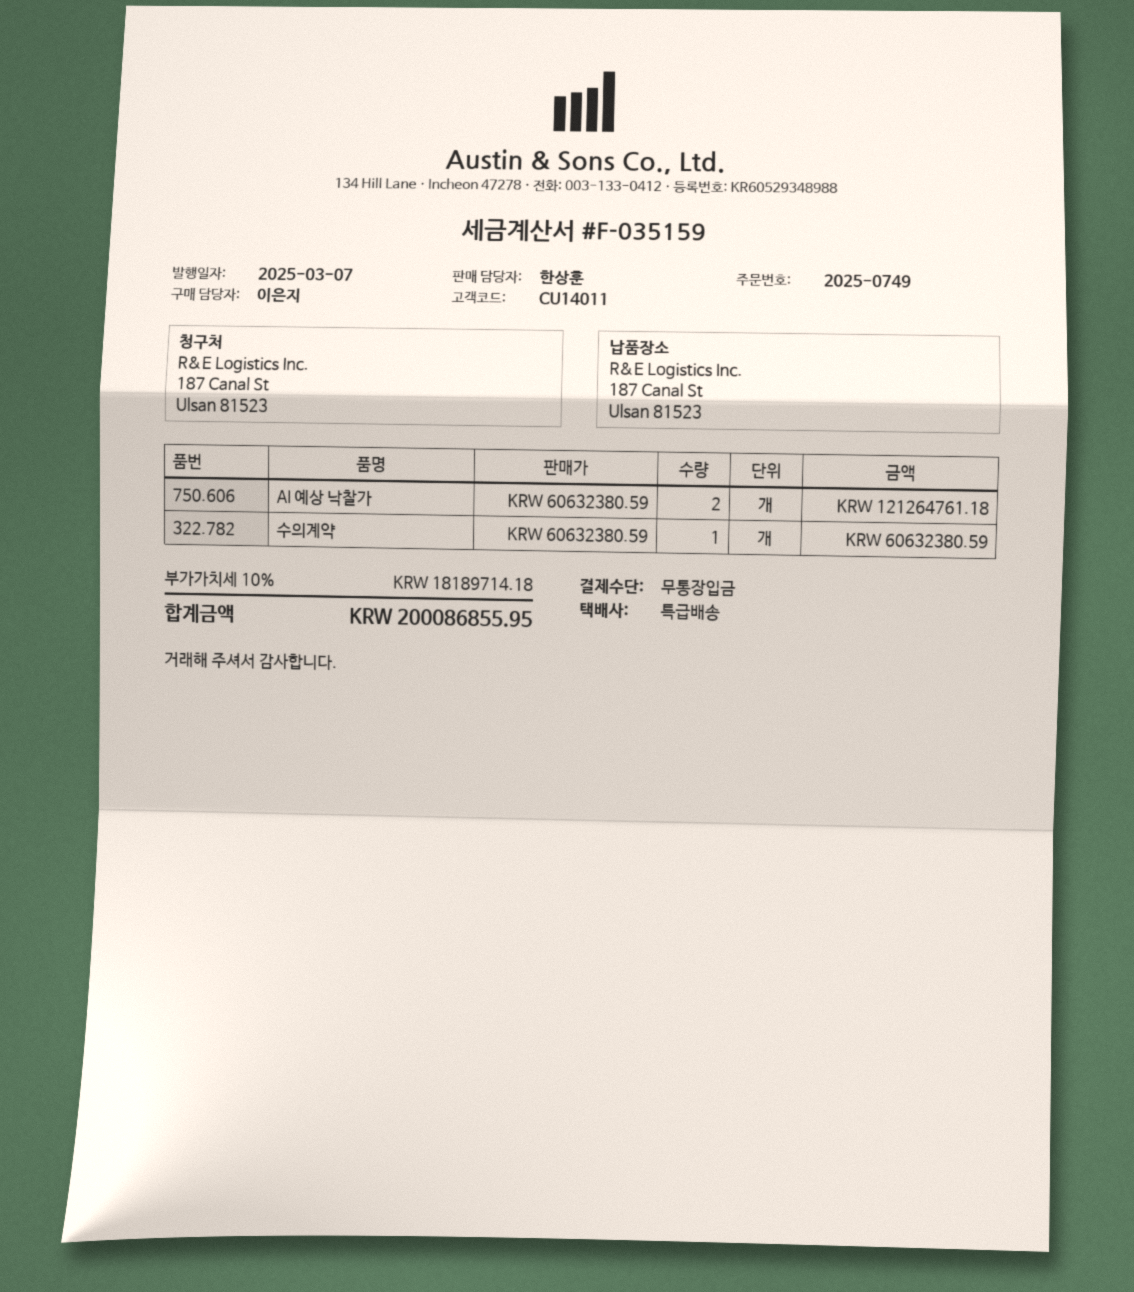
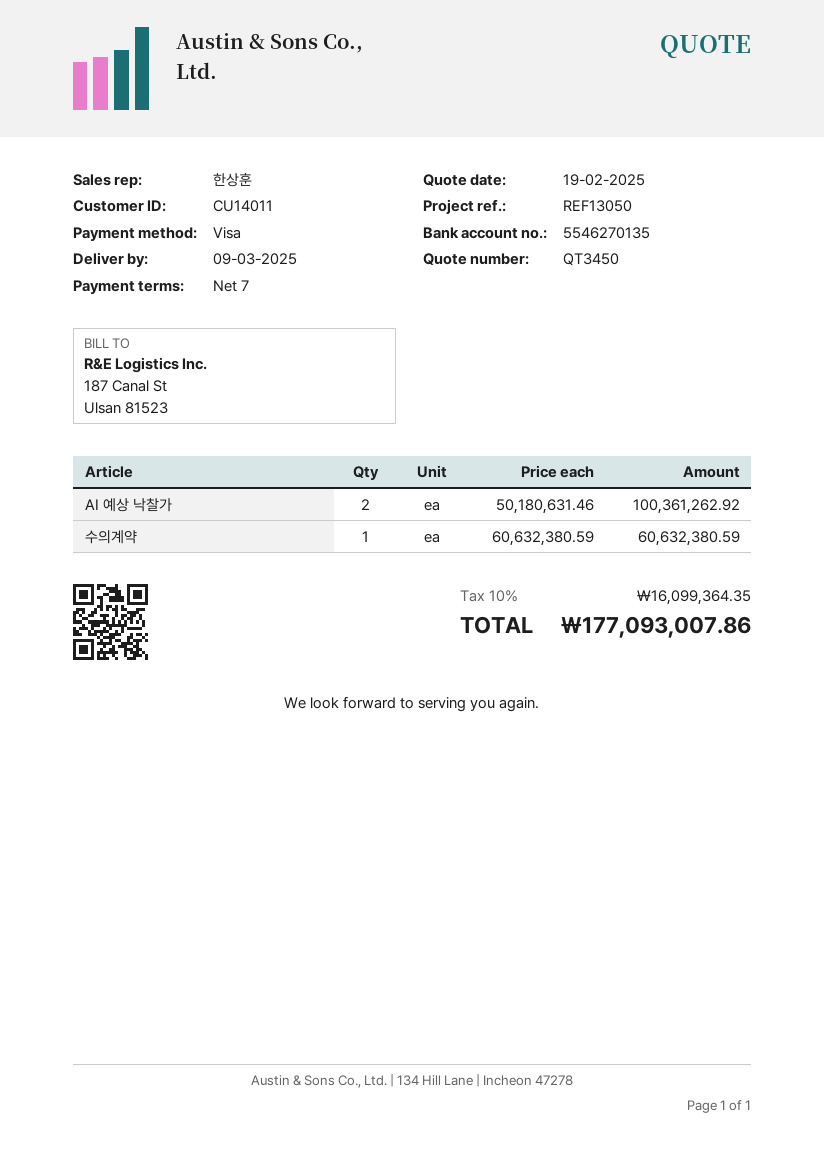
payment method: bank transfer -> Visa
AI 예상 낙찰가: 2 x 60632380.59 = 121264761.18 -> 2 x 50180631.46 = 100361262.92
tax: 10% = 18189714.18 -> 10% = 16099364.35
total: 200086855.95 -> 177093007.86

